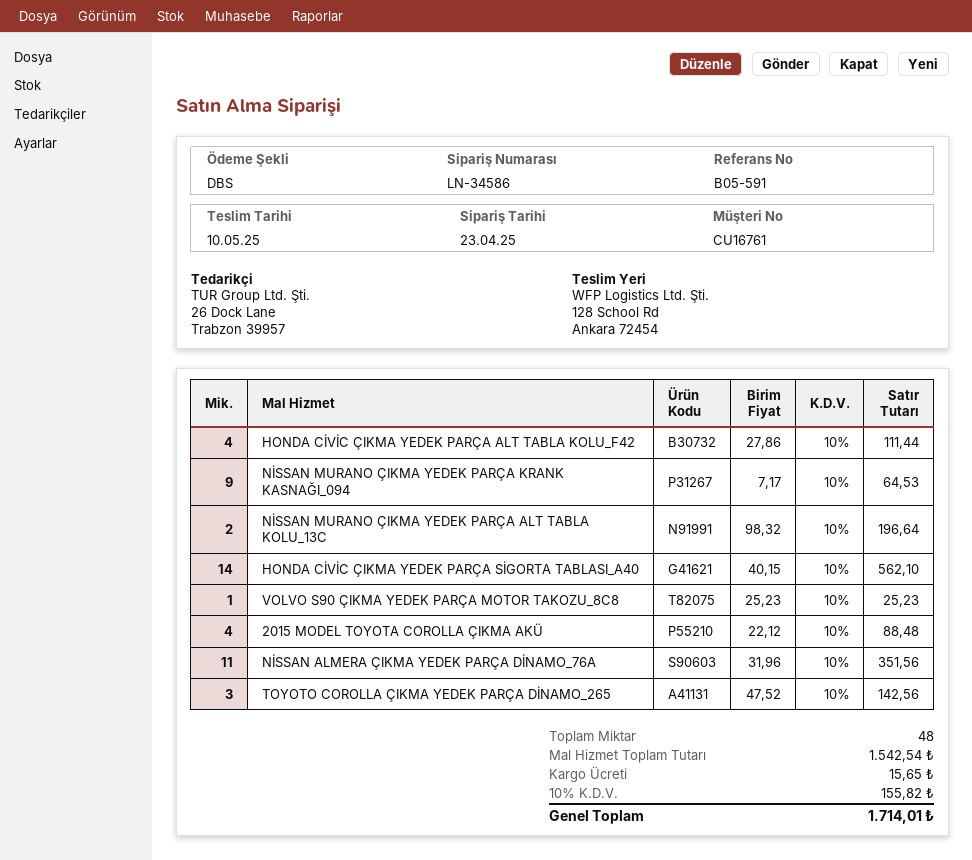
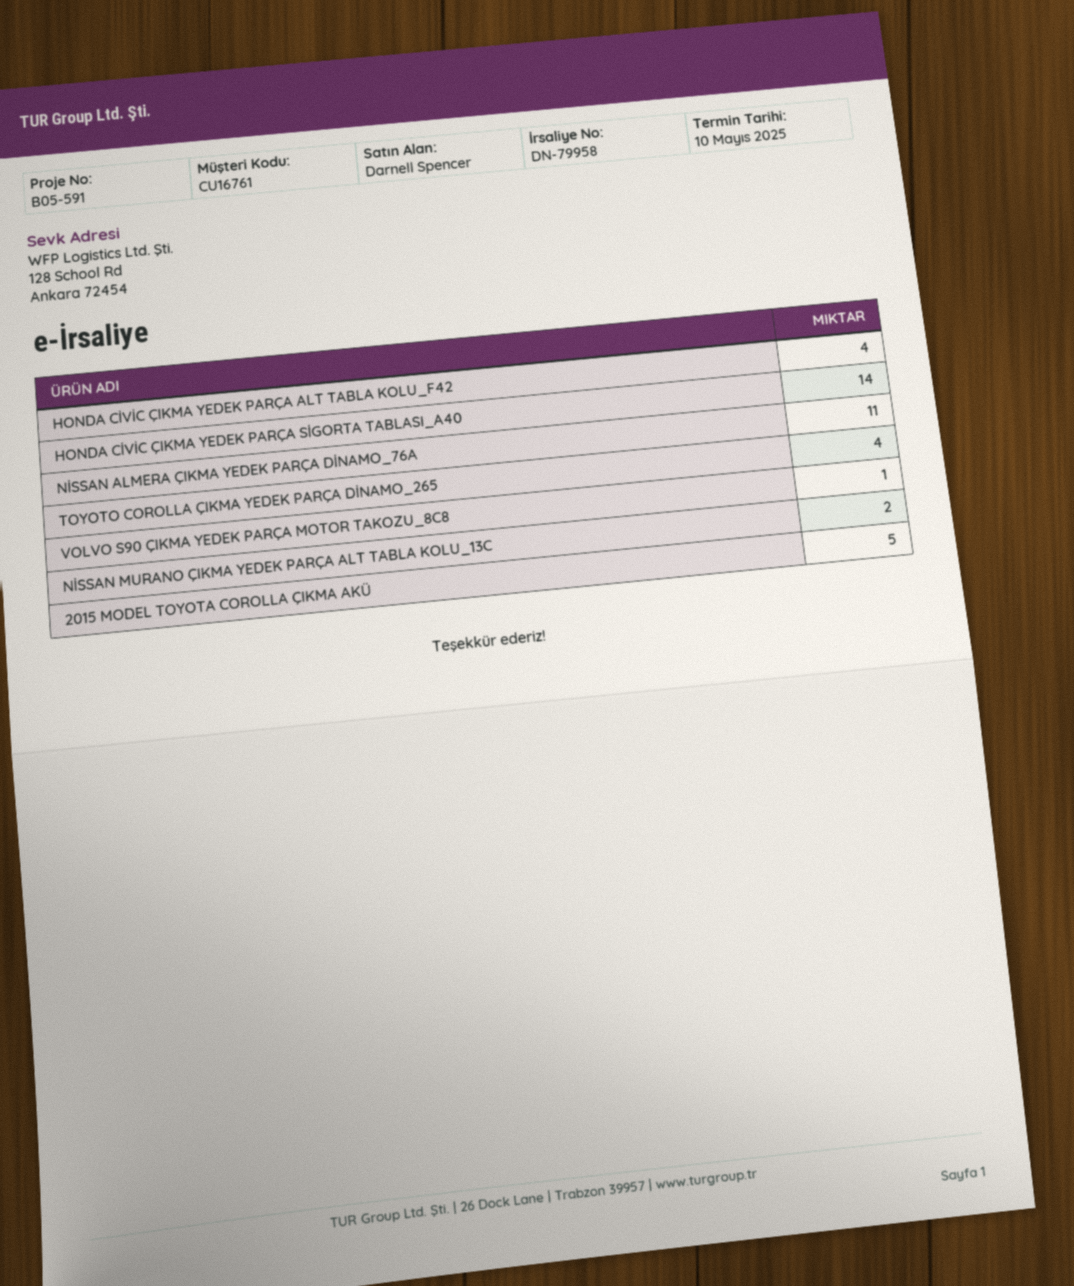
NİSSAN MURANO ÇIKMA YEDEK PARÇA KRANK KASNAĞI_094: 9 -> none
2015 MODEL TOYOTA COROLLA ÇIKMA AKÜ: 4 -> 5
TOYOTO COROLLA ÇIKMA YEDEK PARÇA DİNAMO_265: 3 -> 4

